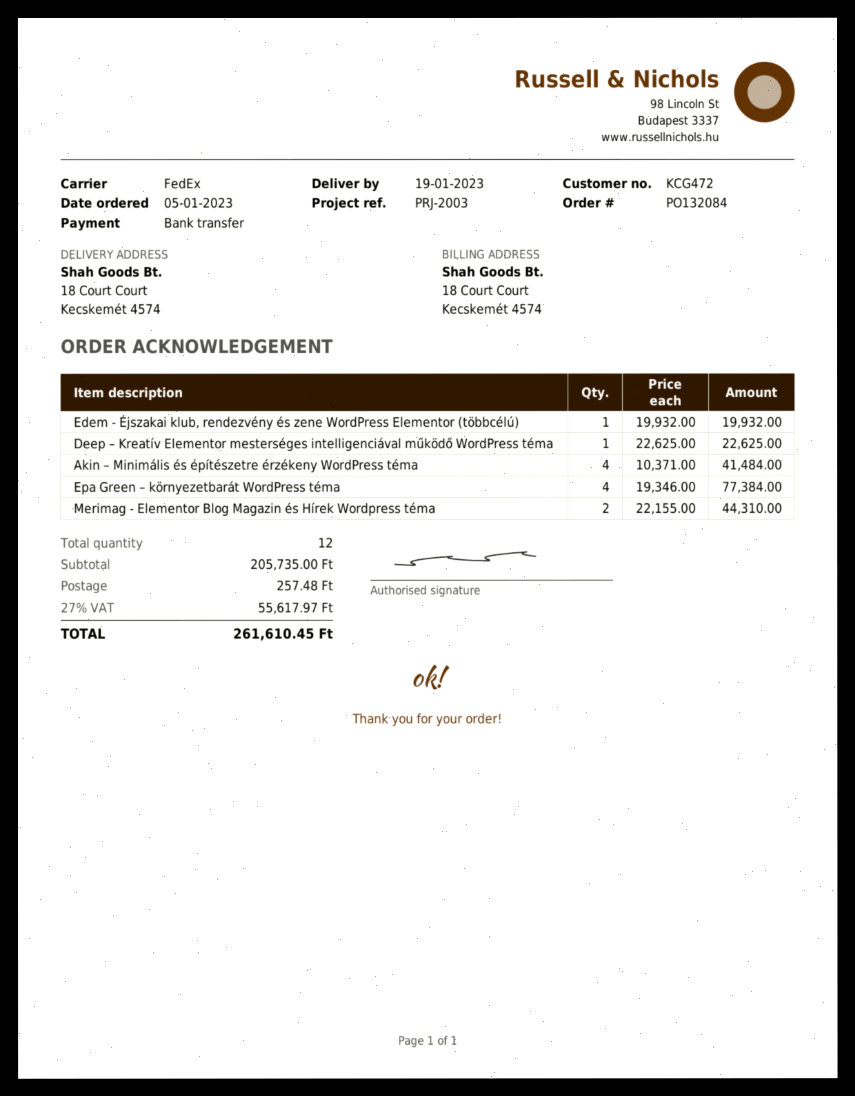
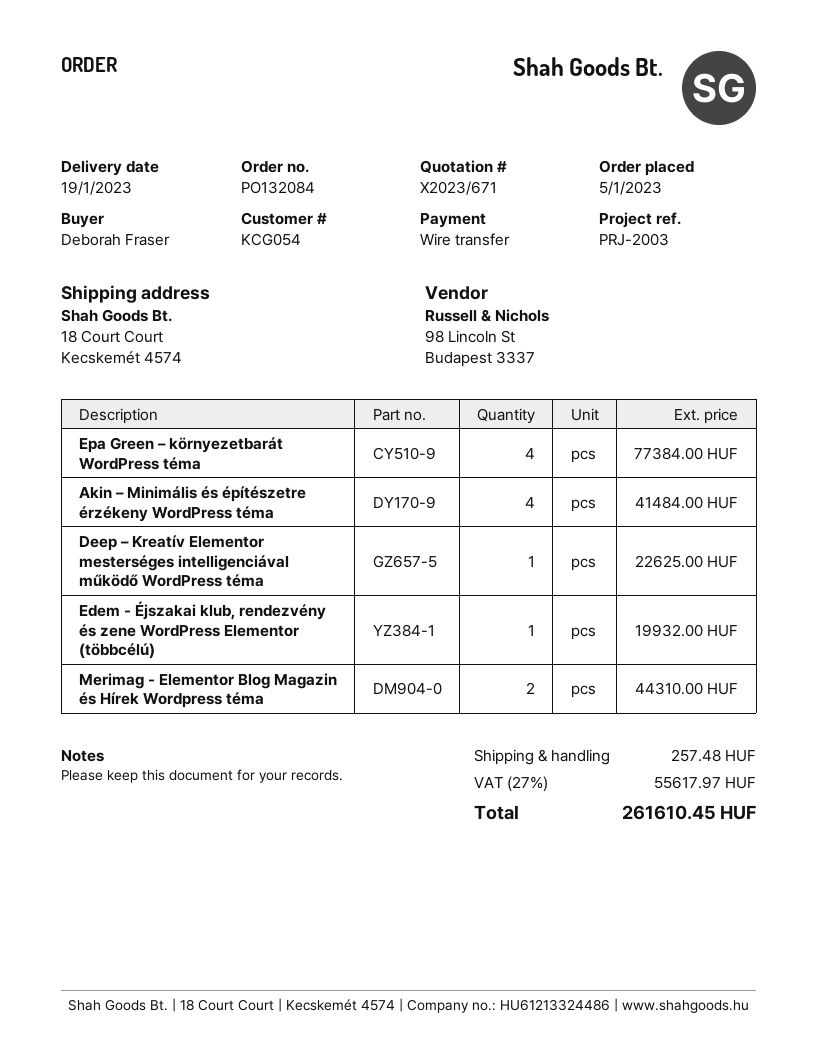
customer number: KCG472 -> KCG054

